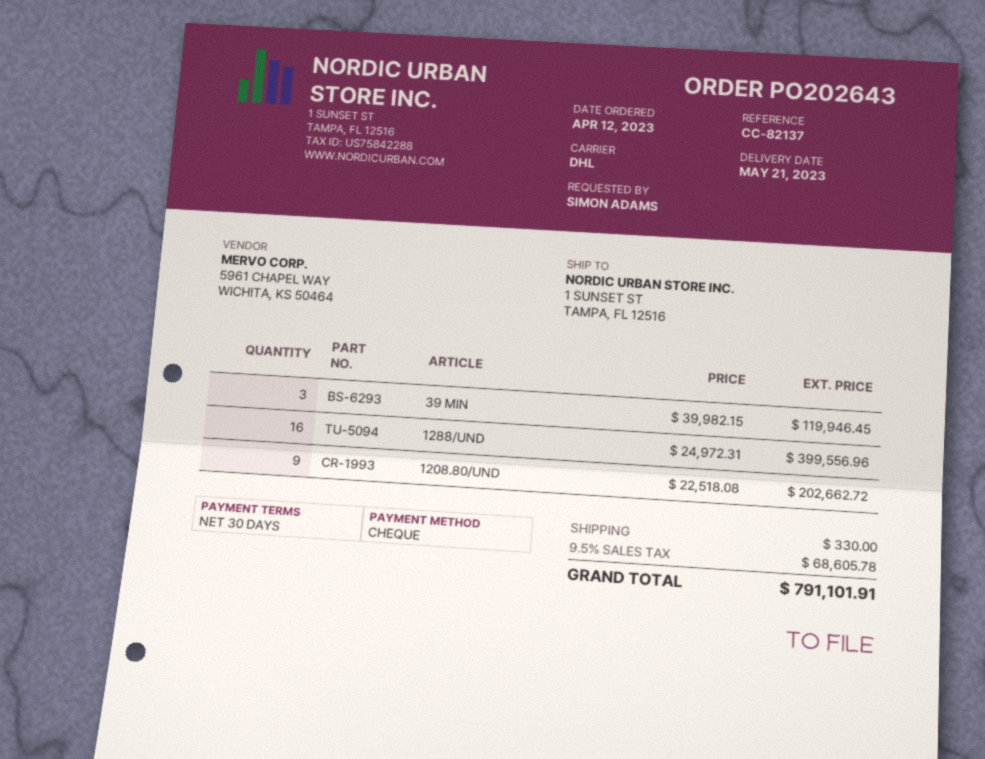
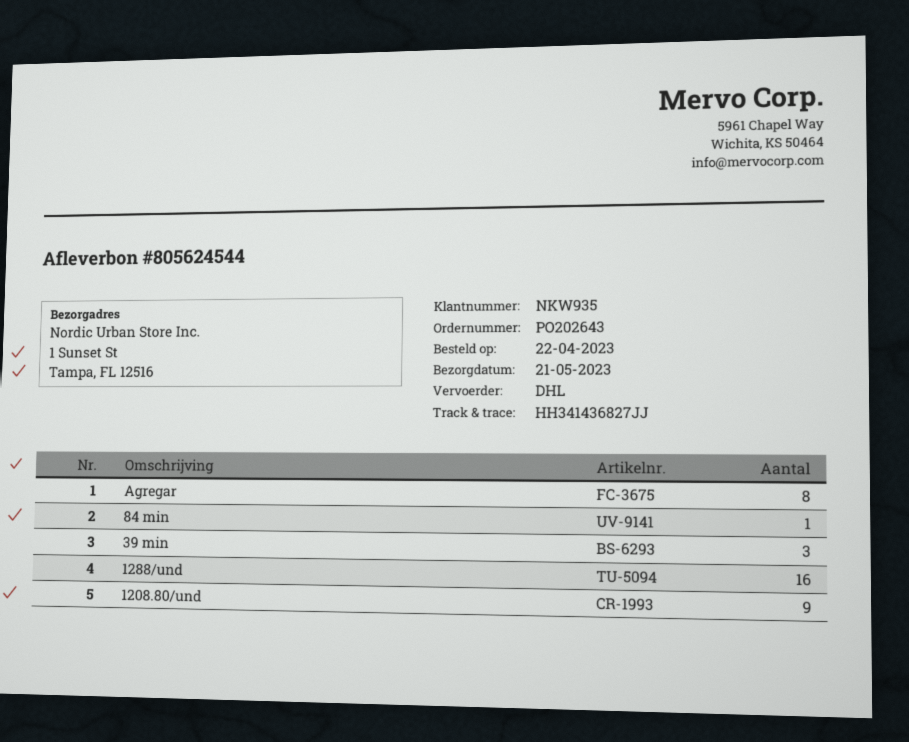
order date: 2023-04-12 -> 2023-04-22
Agregar: none -> 8
84 min: none -> 1

